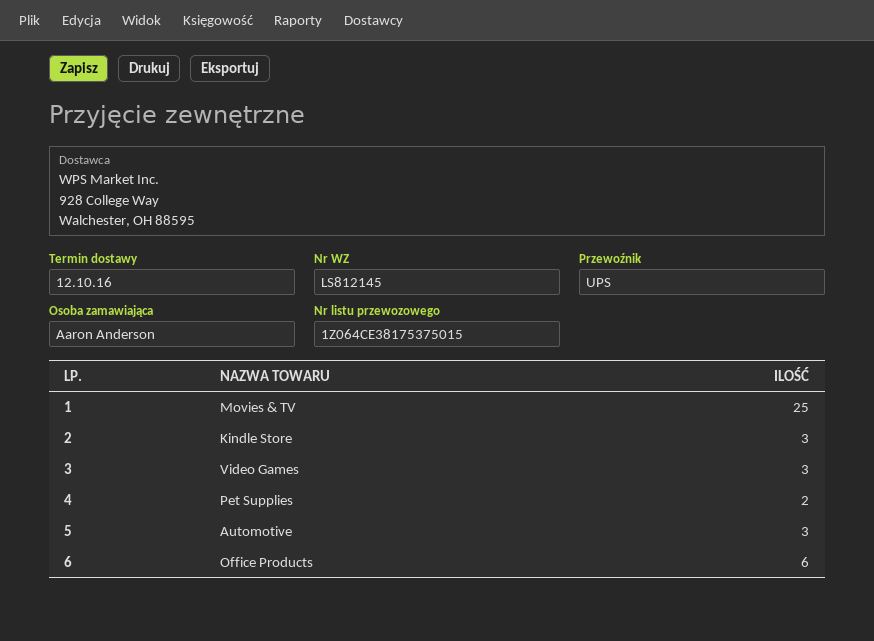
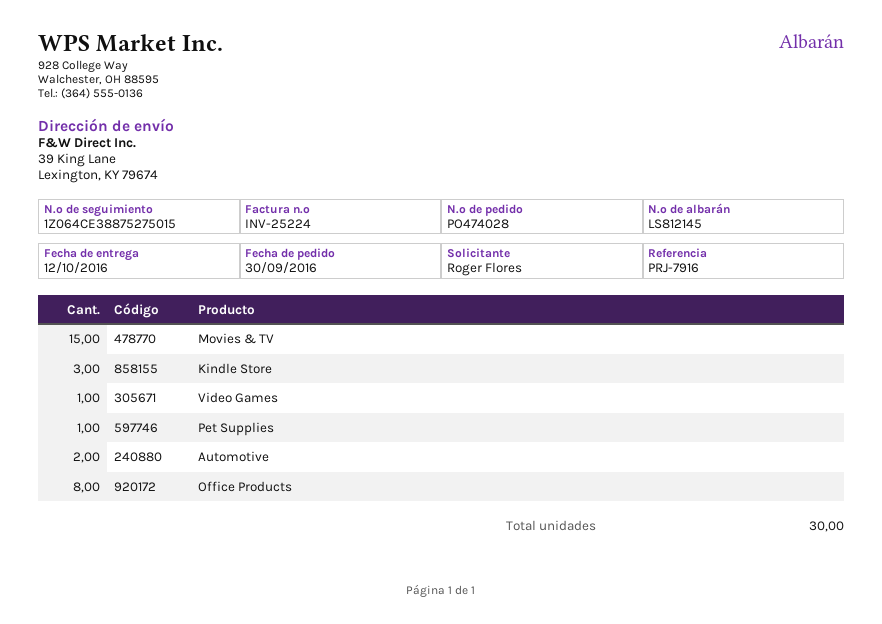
ordered by: Aaron Anderson -> Roger Flores
tracking number: 1Z064CE38175375015 -> 1Z064CE38875275015
Movies & TV: 25 -> 15
Video Games: 3 -> 1
Pet Supplies: 2 -> 1
Automotive: 3 -> 2
Office Products: 6 -> 8

